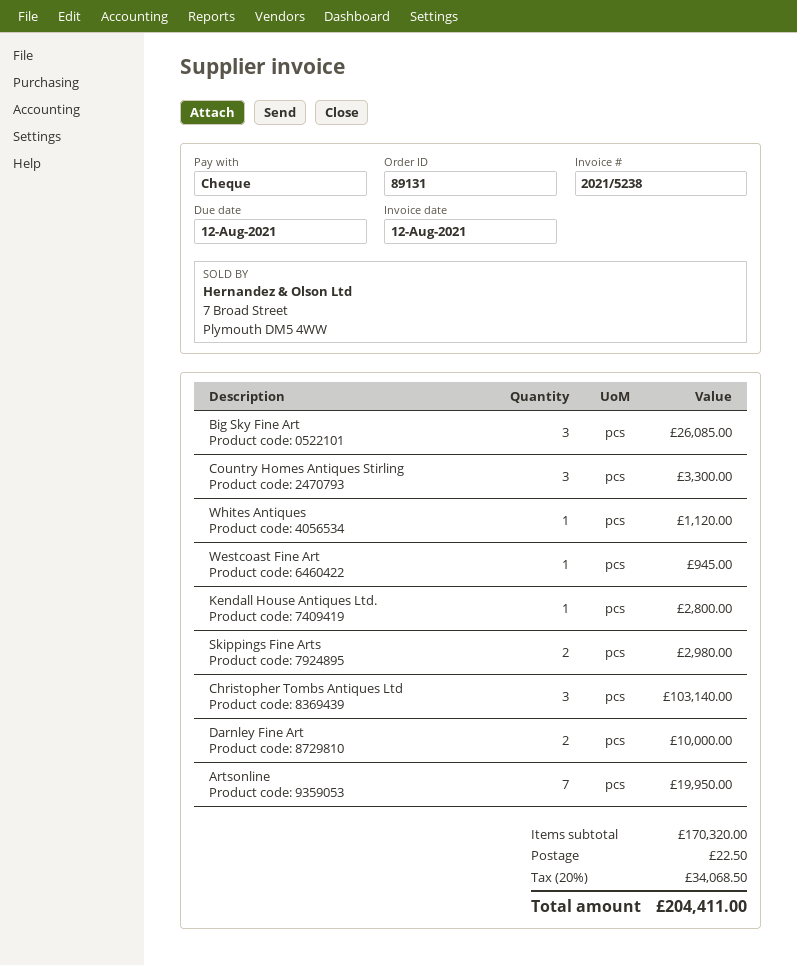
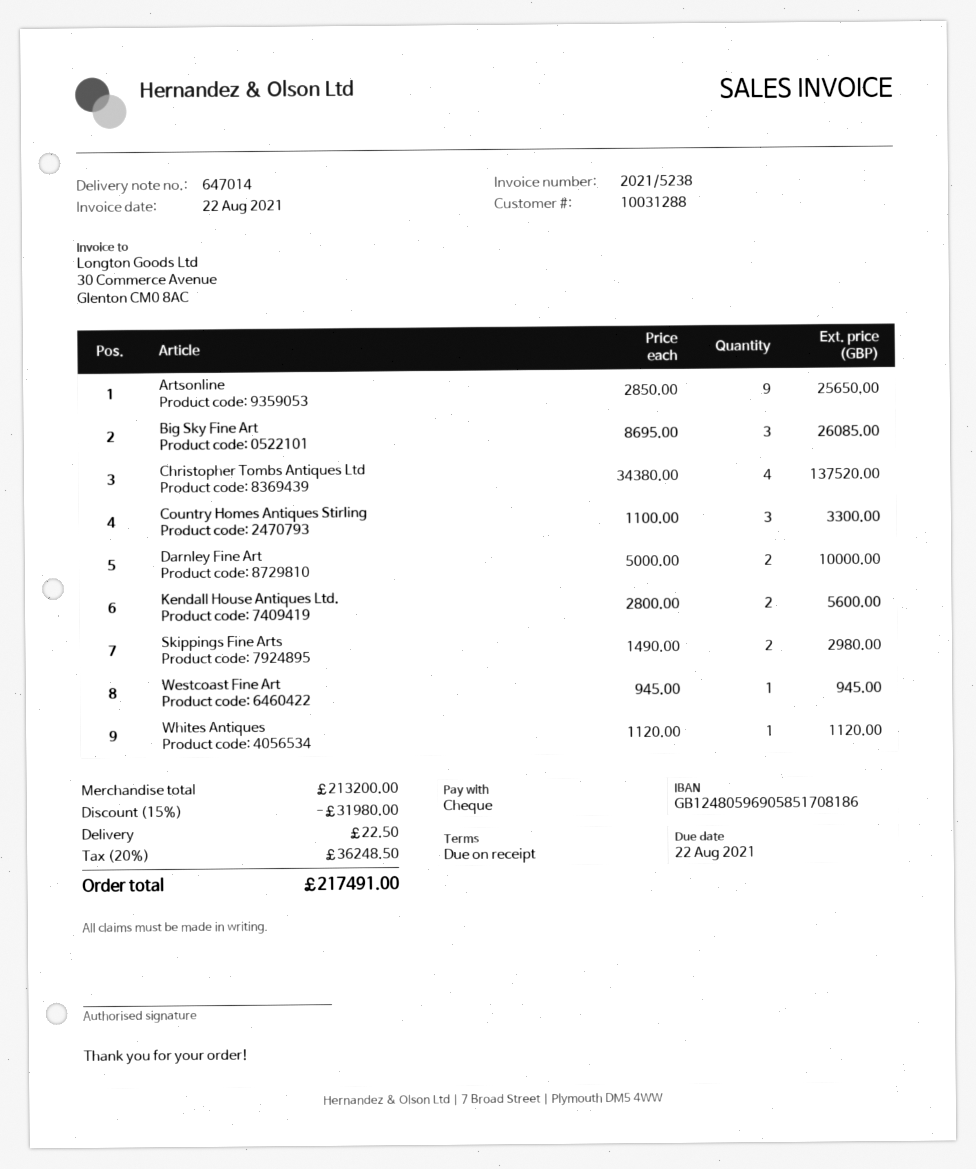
invoice date: 2021-08-12 -> 2021-08-22
due date: 2021-08-12 -> 2021-08-22
Kendall House Antiques Ltd.: 1 for 2800.00 -> 2 for 5600.00
Christopher Tombs Antiques Ltd: 3 for 103140.00 -> 4 for 137520.00
Artsonline: 7 for 19950.00 -> 9 for 25650.00
subtotal: 170320.00 -> 213200.00
discount: none -> 15% = 31980.00
tax: 20% = 34068.50 -> 20% = 36248.50
total: 204411.00 -> 217491.00

